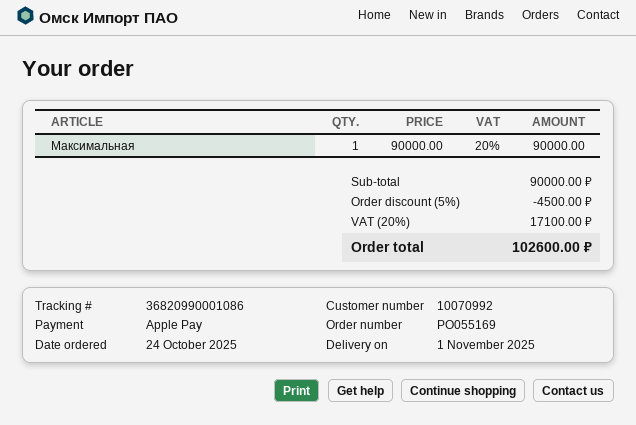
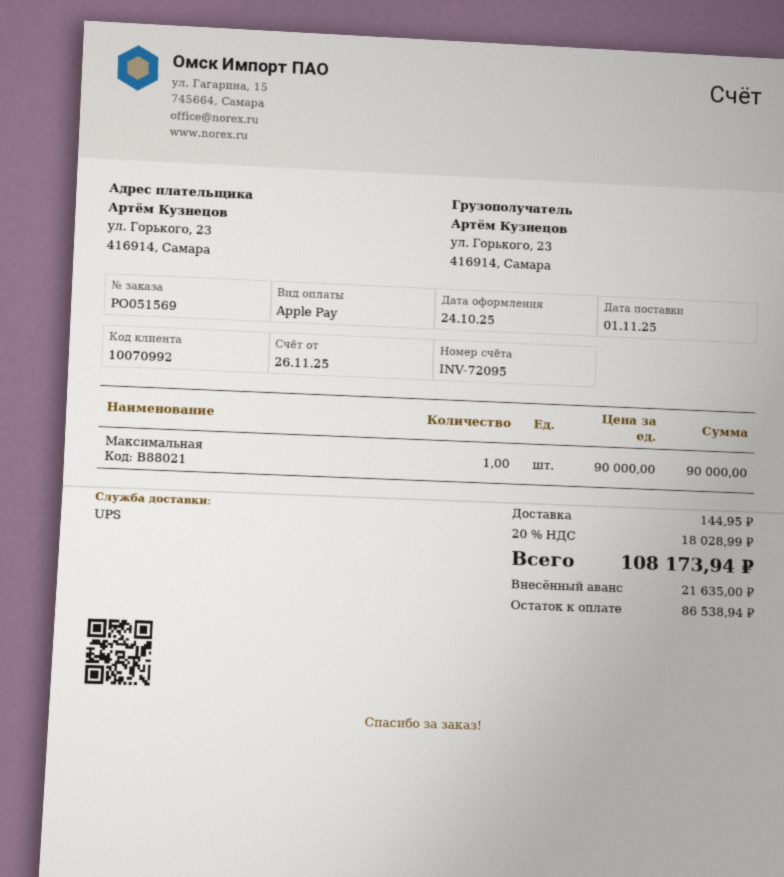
order number: PO055169 -> PO051569
discount: 5% = 4500.00 -> none
shipping: none -> 144.95
tax: 20% = 17100.00 -> 20% = 18028.99
total: 102600.00 -> 108173.94

